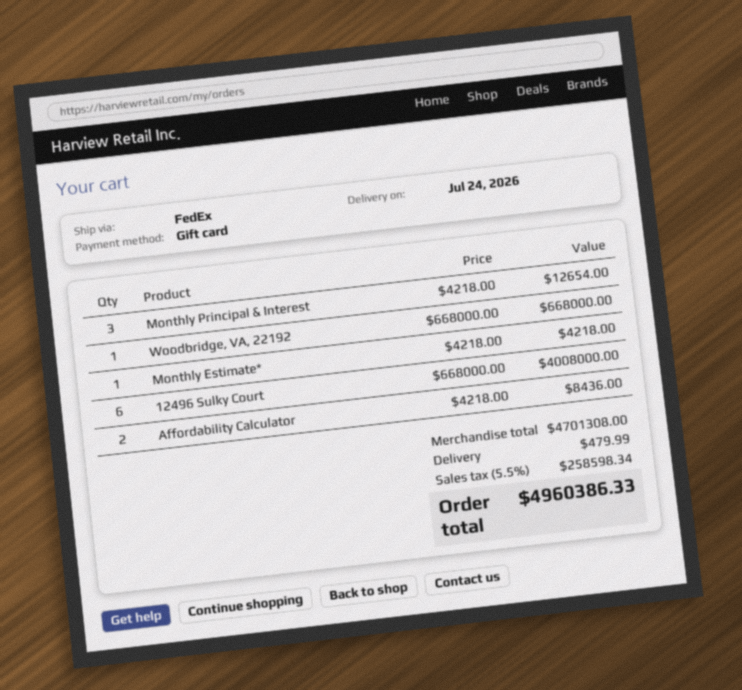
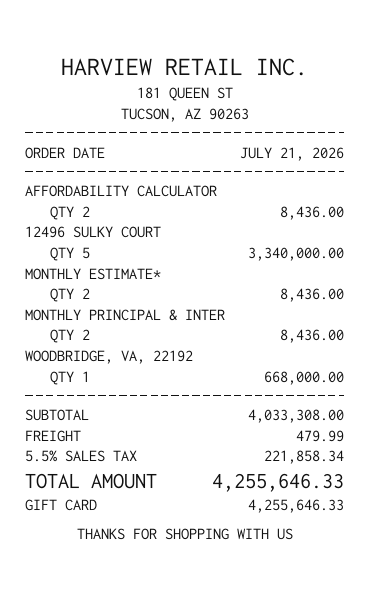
Monthly Principal & Interest: 3 for 12654.00 -> 2 for 8436.00
Monthly Estimate*: 1 for 4218.00 -> 2 for 8436.00
12496 Sulky Court: 6 for 4008000.00 -> 5 for 3340000.00
subtotal: 4701308.00 -> 4033308.00
tax: 5.5% = 258598.34 -> 5.5% = 221858.34
total: 4960386.33 -> 4255646.33

